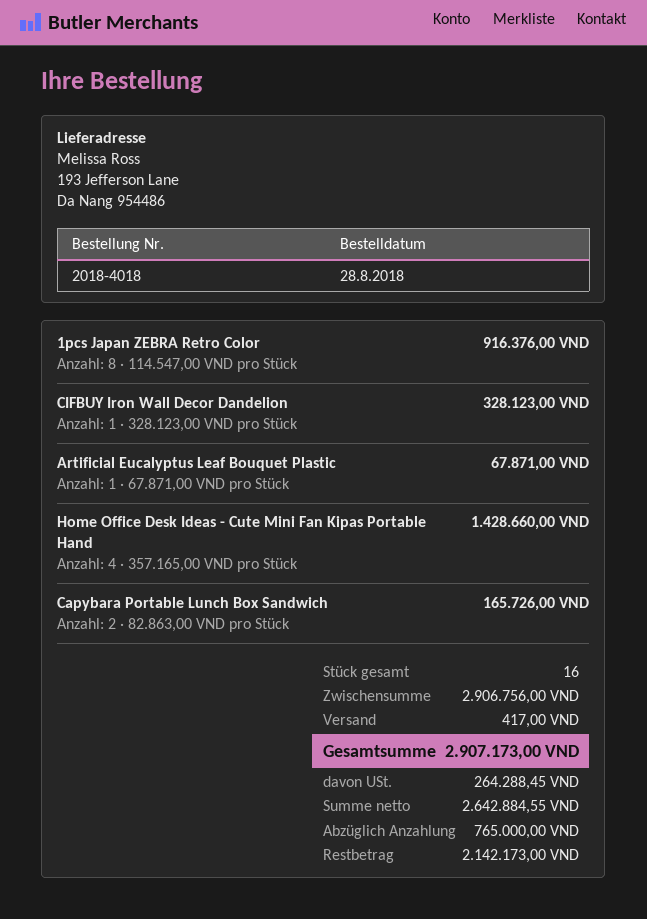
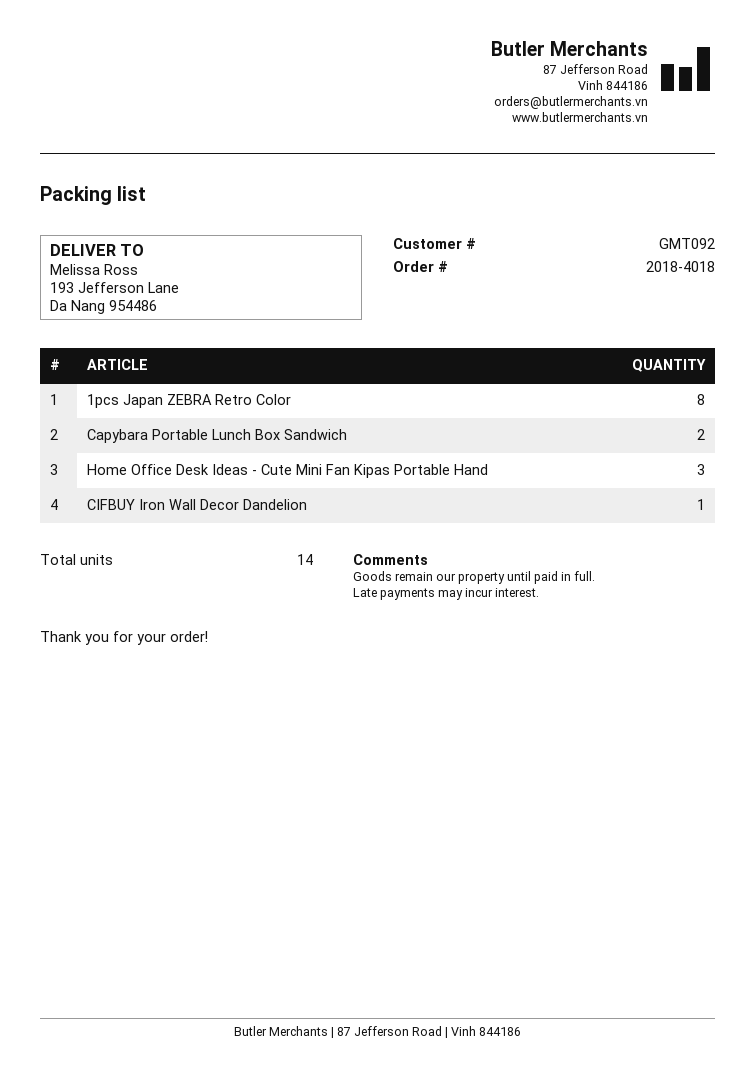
Artificial Eucalyptus Leaf Bouquet Plastic: 1 -> none
Home Office Desk Ideas - Cute Mini Fan Kipas Portable Hand: 4 -> 3
total quantity: 16 -> 14

